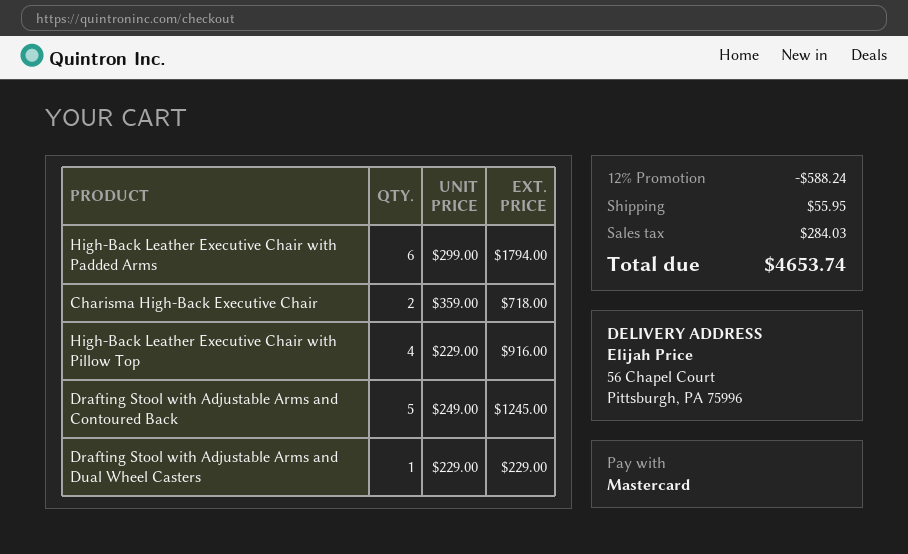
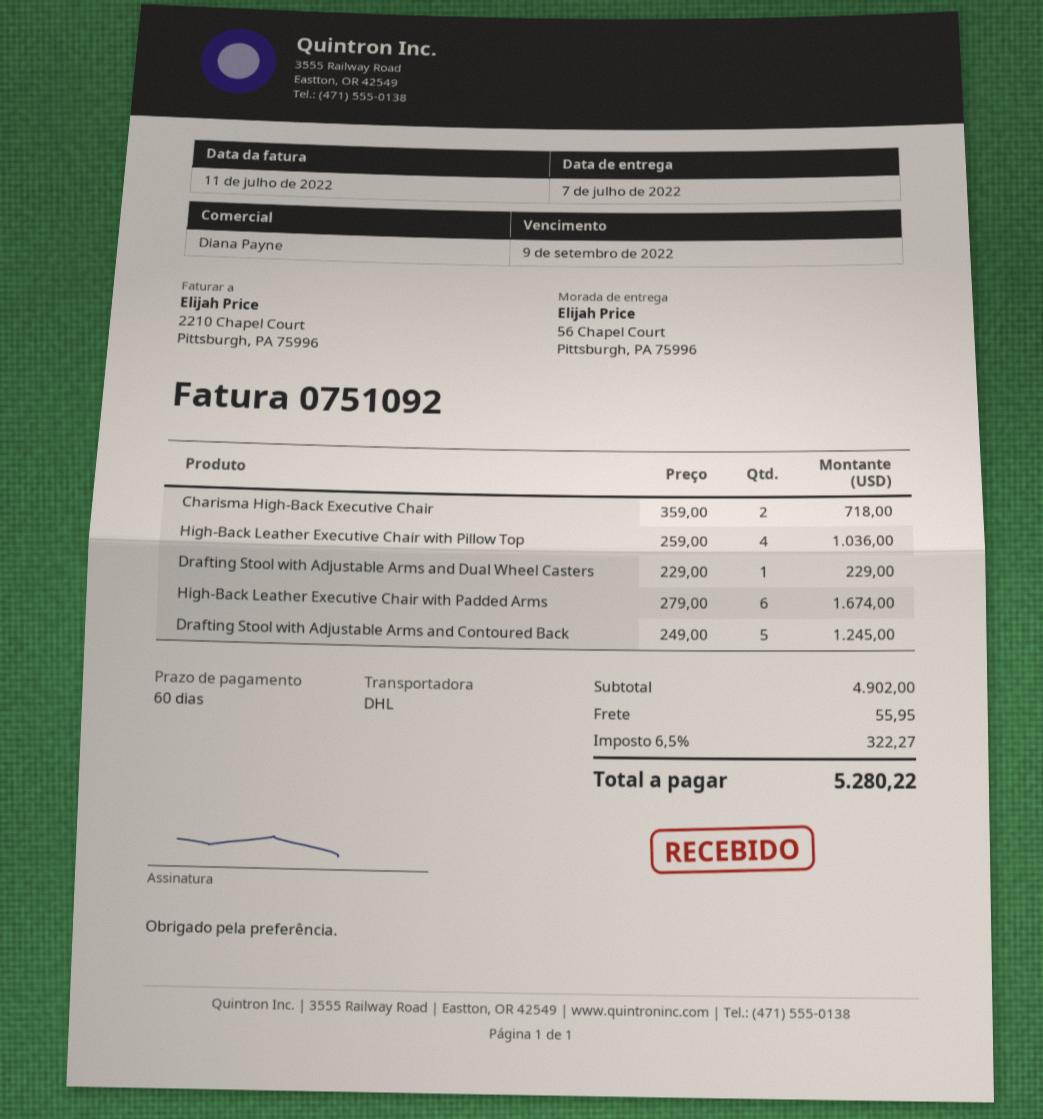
High-Back Leather Executive Chair with Padded Arms: 6 x 299.00 = 1794.00 -> 6 x 279.00 = 1674.00
High-Back Leather Executive Chair with Pillow Top: 4 x 229.00 = 916.00 -> 4 x 259.00 = 1036.00
discount: 12% = 588.24 -> none
tax: 284.03 -> 322.27
total: 4653.74 -> 5280.22

